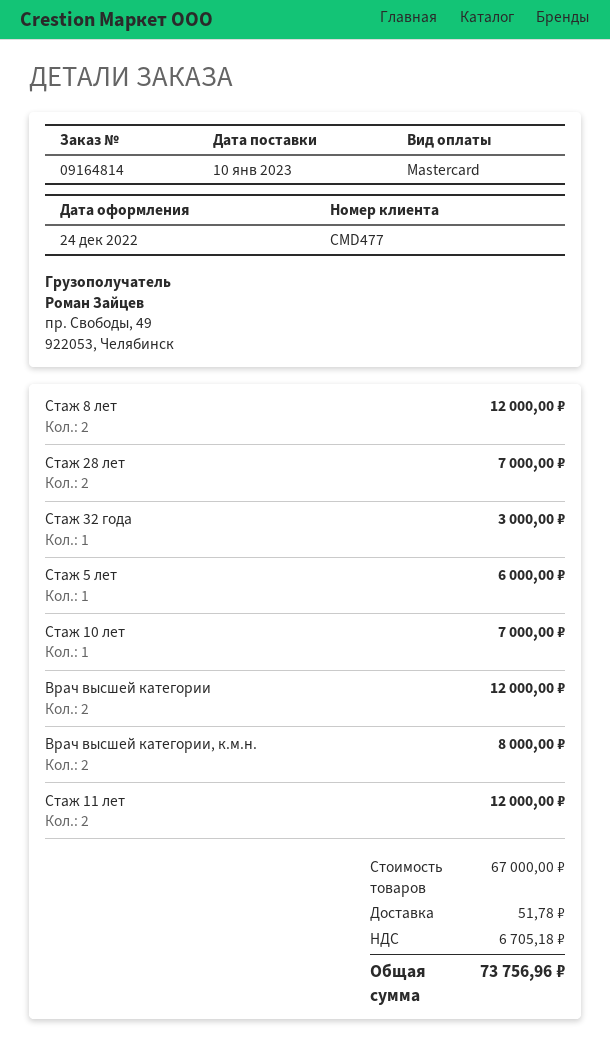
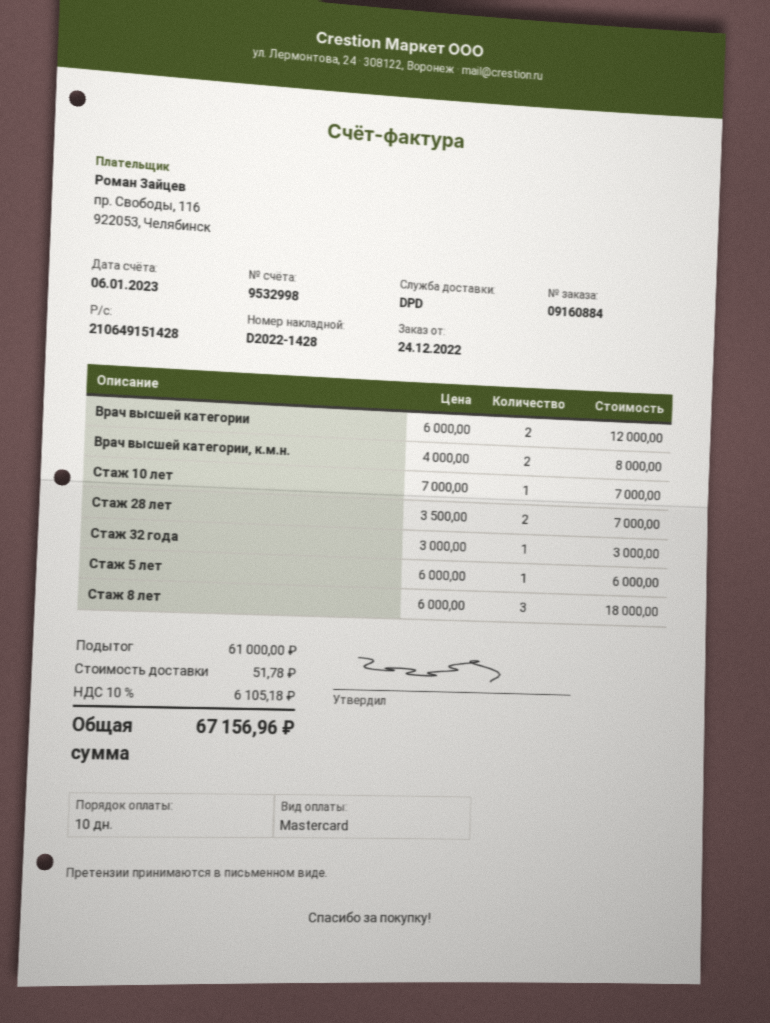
order number: 09164814 -> 09160884
Стаж 8 лет: 2 for 12000.00 -> 3 for 18000.00
Стаж 11 лет: 2 for 12000.00 -> none
subtotal: 67000.00 -> 61000.00
tax: 6705.18 -> 6105.18
total: 73756.96 -> 67156.96

